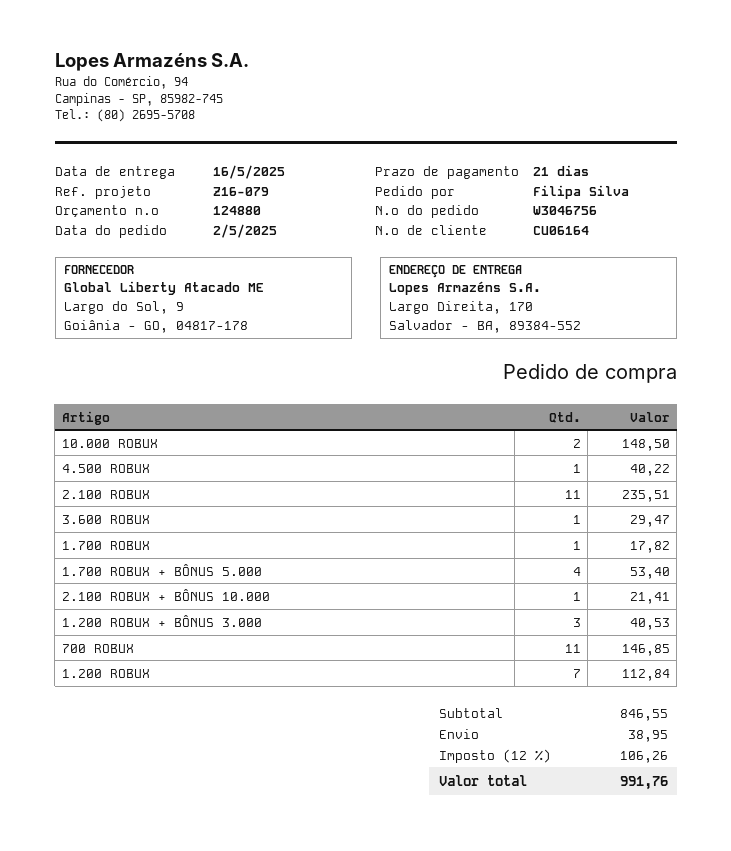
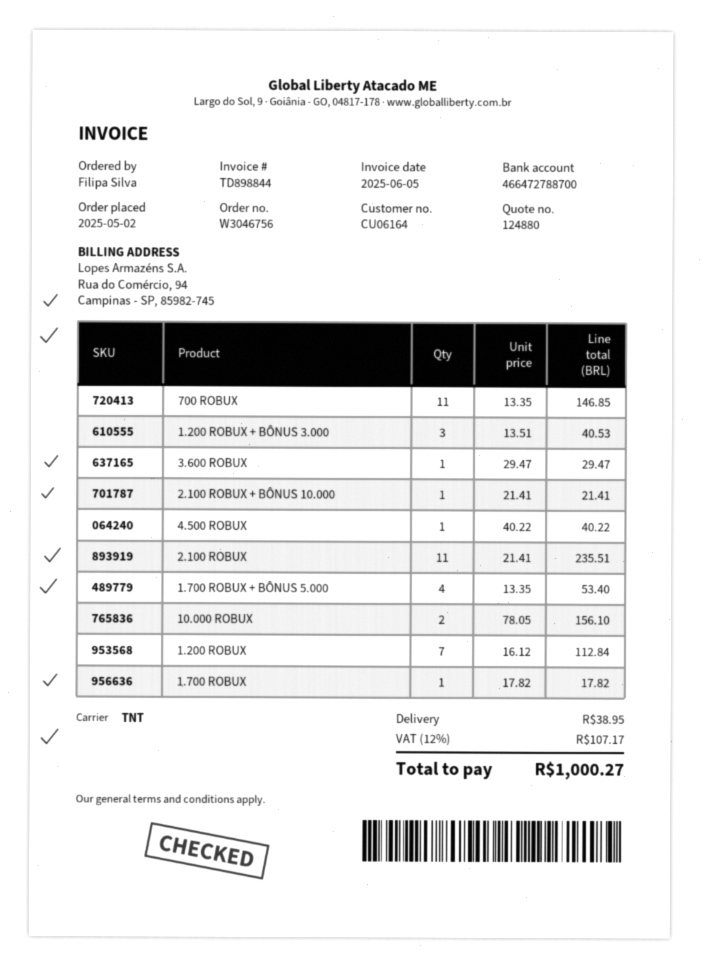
10.000 ROBUX: 2 for 148.50 -> 2 for 156.10
tax: 12% = 106.26 -> 12% = 107.17
total: 991.76 -> 1000.27

